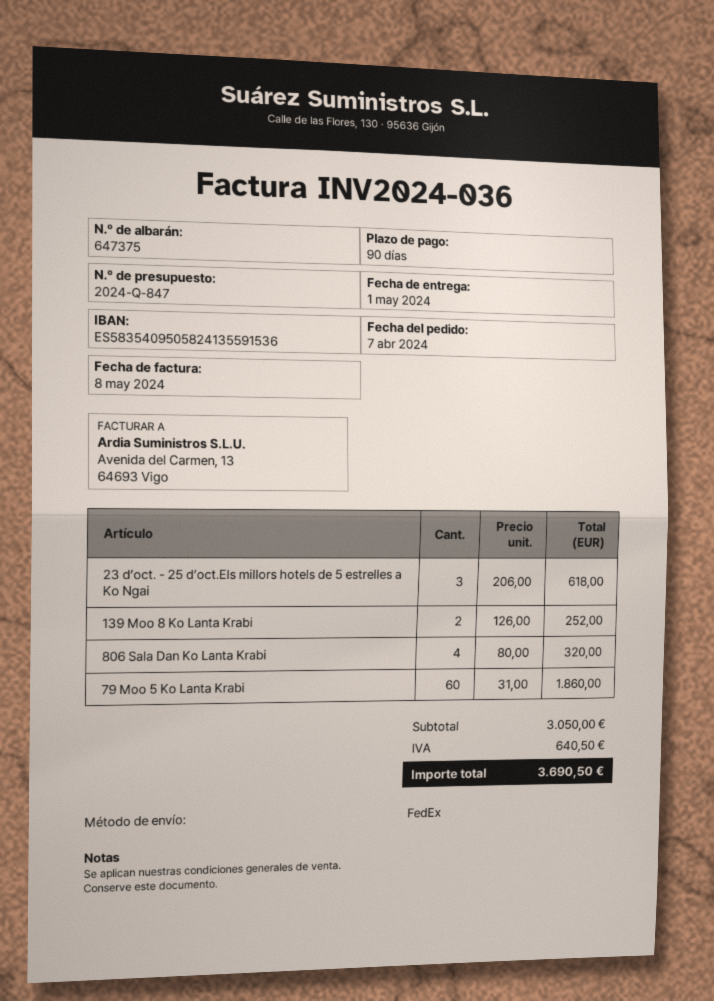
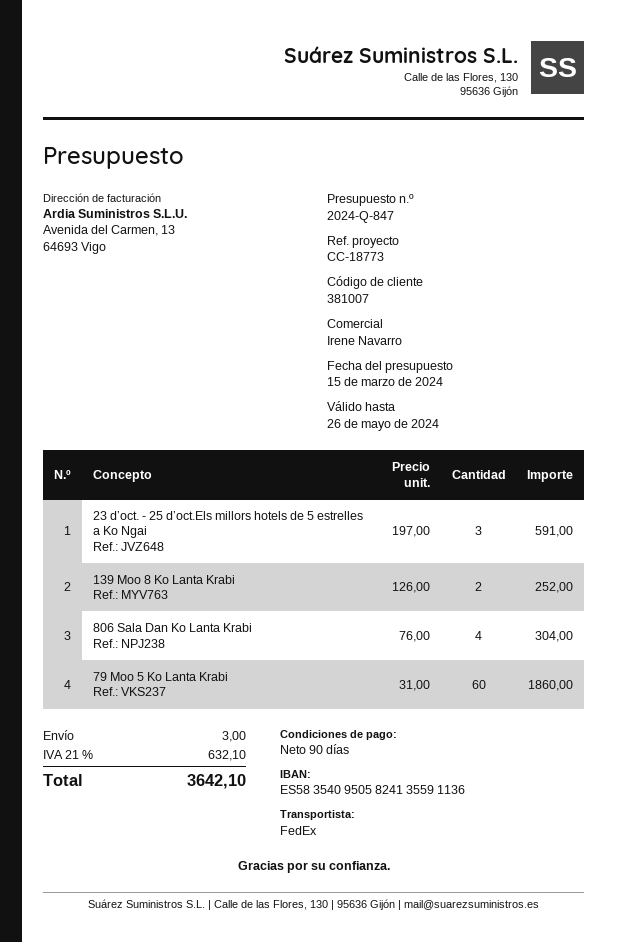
bank account: ES5835409505824135591536 -> ES5835409505824135591136
23 d’oct. - 25 d’oct.Els millors hotels de 5 estrelles a Ko Ngai: 3 x 206.00 = 618.00 -> 3 x 197.00 = 591.00
806 Sala Dan Ko Lanta Krabi: 4 x 80.00 = 320.00 -> 4 x 76.00 = 304.00
shipping: none -> 3.00
tax: 640.50 -> 632.10
total: 3690.50 -> 3642.10

